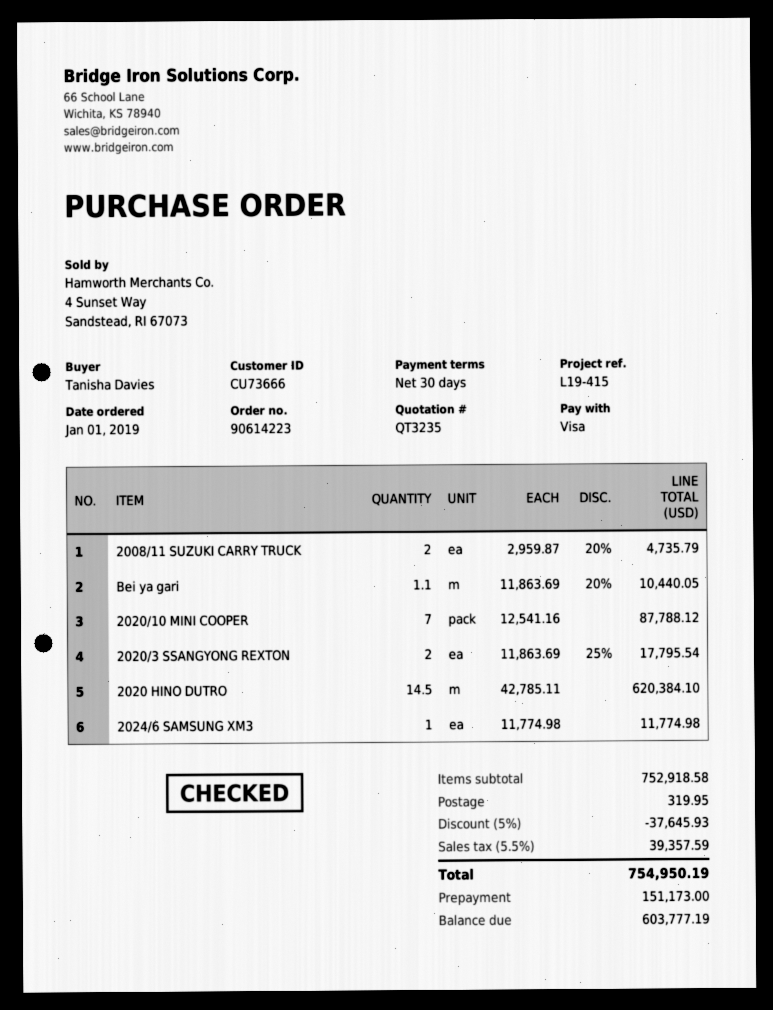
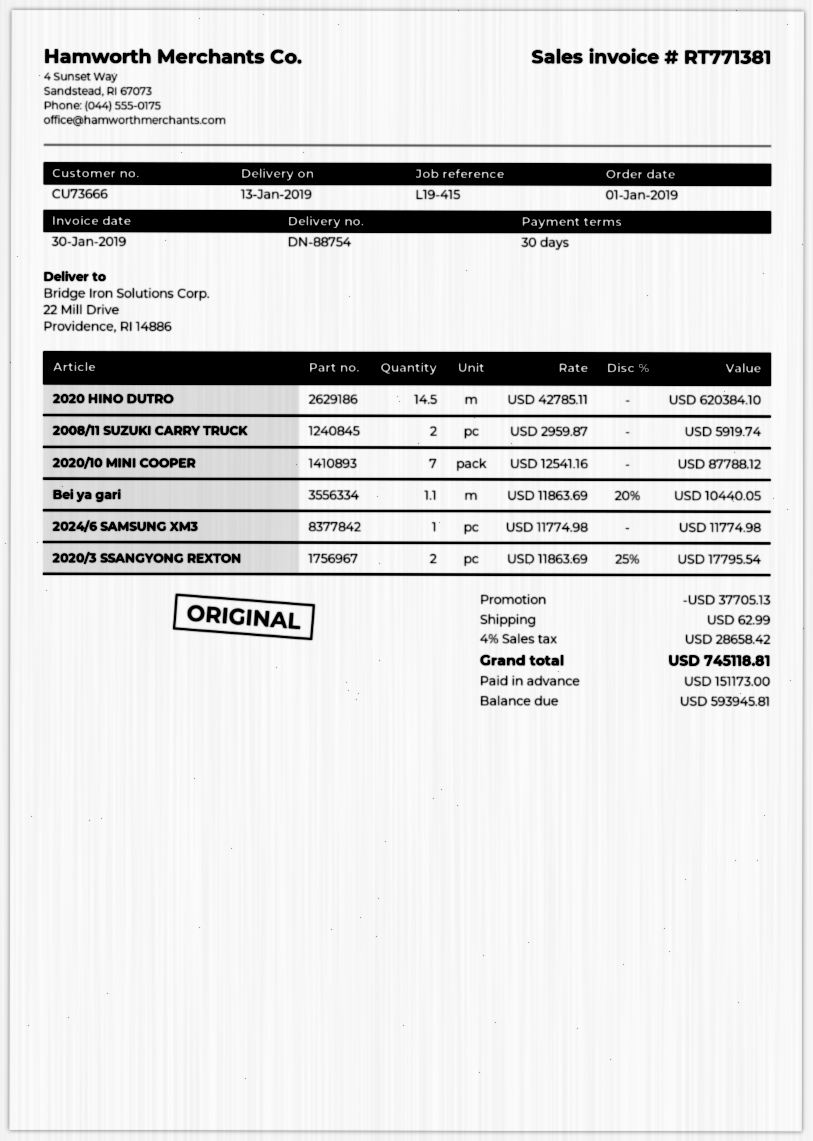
2008/11 SUZUKI CARRY TRUCK: 2 x 2959.87 - 20% = 4735.79 -> 2 x 2959.87 = 5919.74
discount: 37645.93 -> 37705.13
shipping: 319.95 -> 62.99
tax: 5.5% = 39357.59 -> 4% = 28658.42
total: 754950.19 -> 745118.81
balance: 603777.19 -> 593945.81

